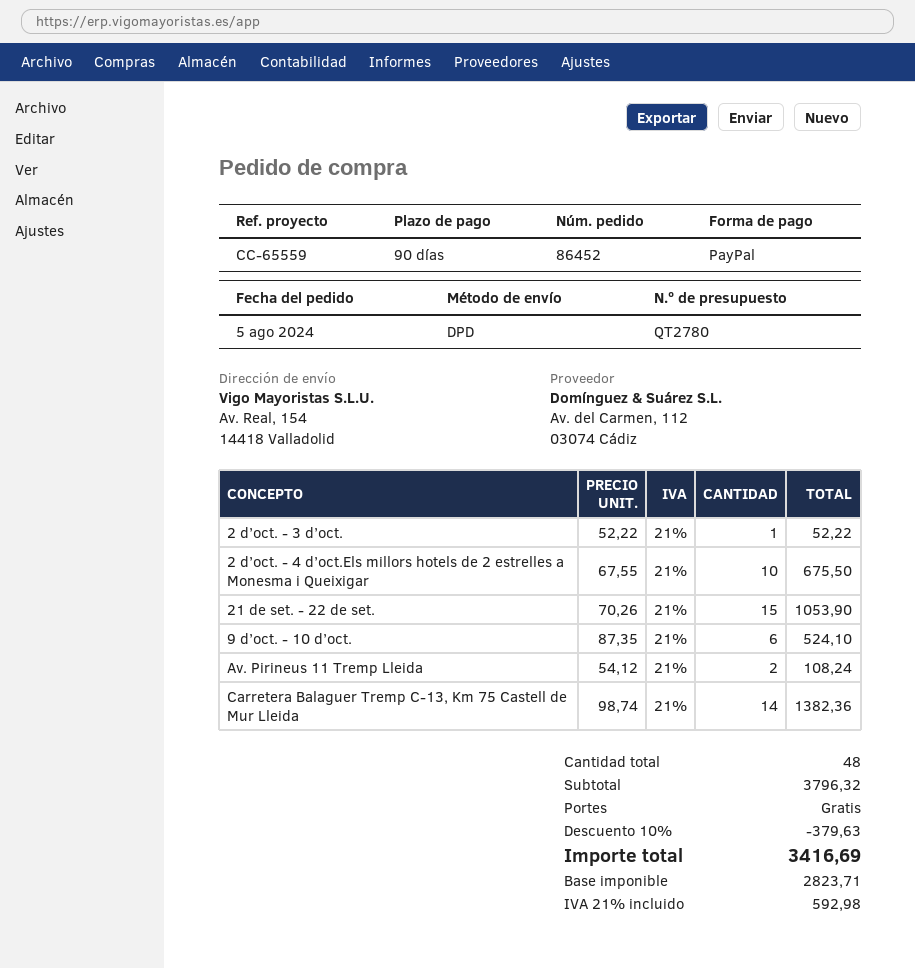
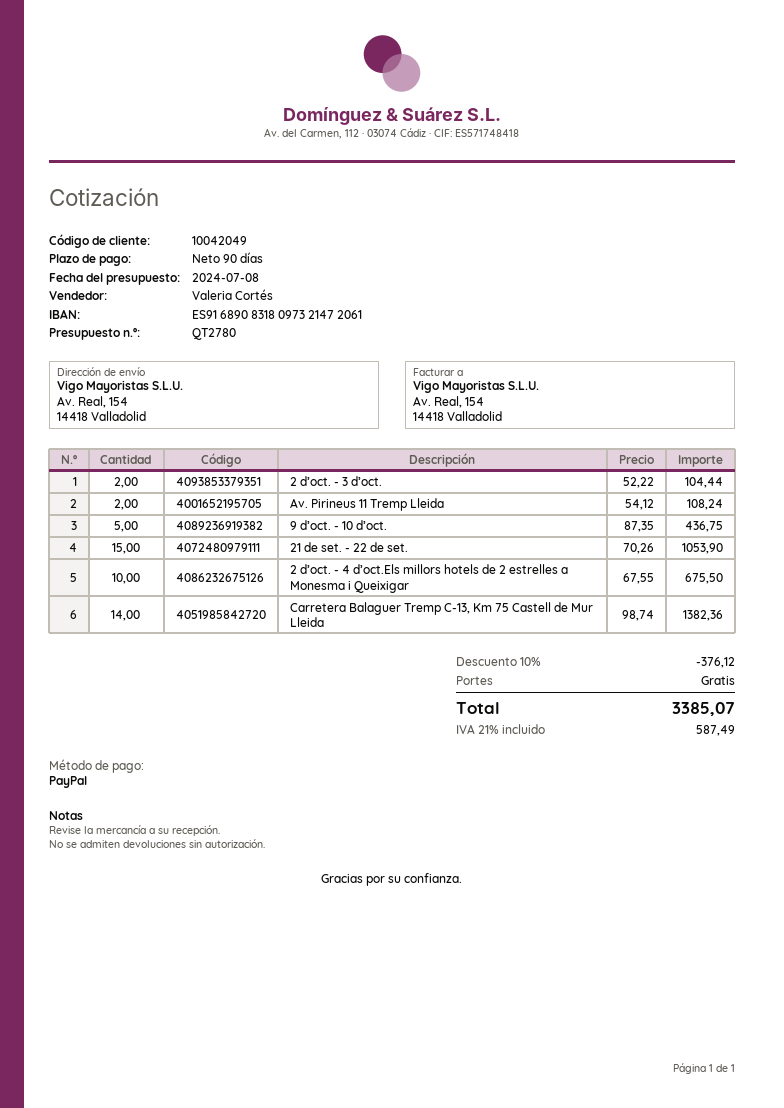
2 d’oct. - 3 d’oct.: 1 x 52.22 = 52.22 -> 2 x 52.22 = 104.44
9 d’oct. - 10 d’oct.: 6 x 87.35 = 524.10 -> 5 x 87.35 = 436.75
discount: 10% = 379.63 -> 10% = 376.12
tax: 21% = 592.98 -> 21% = 587.49
total: 3416.69 -> 3385.07

